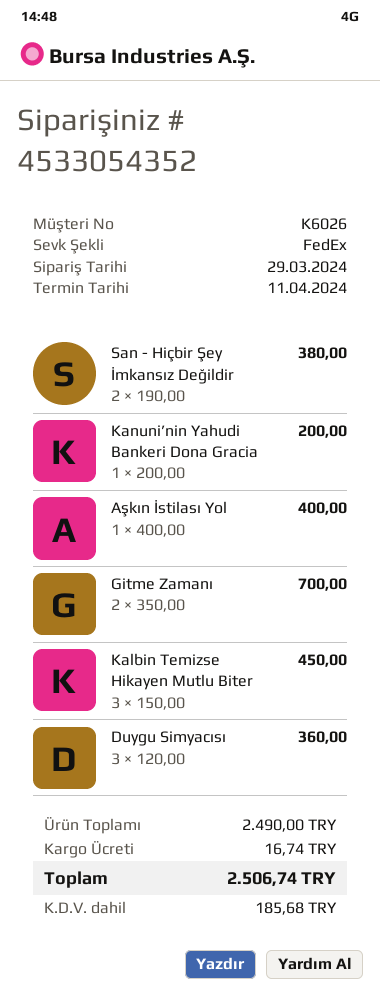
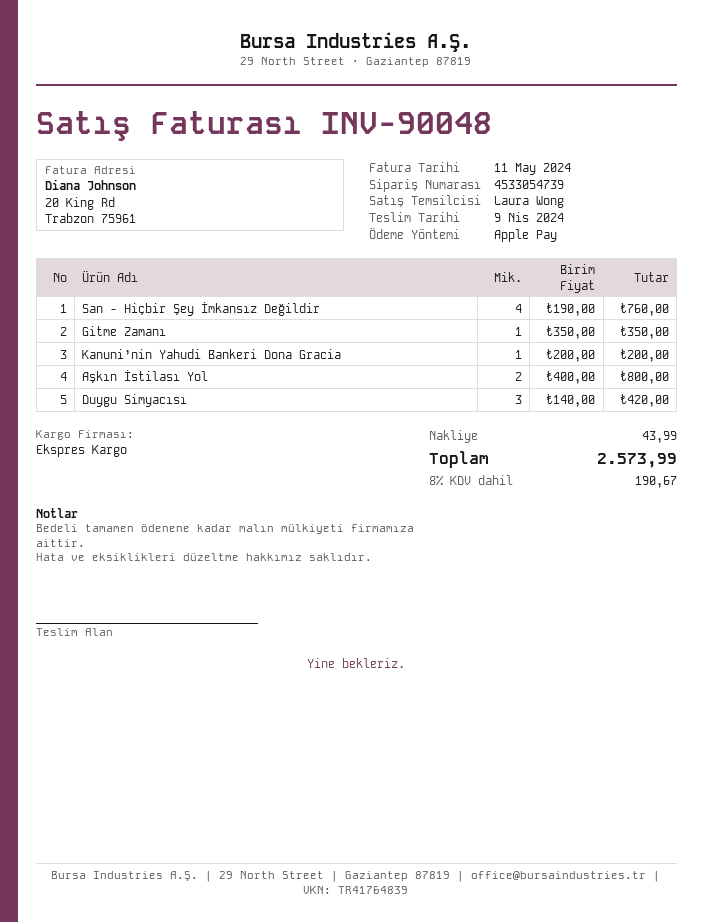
order number: 4533054352 -> 4533054739
delivery date: 2024-04-11 -> 2024-04-09
shipping method: FedEx -> express
San - Hiçbir Şey İmkansız Değildir: 2 x 190.00 = 380.00 -> 4 x 190.00 = 760.00
Aşkın İstilası Yol: 1 x 400.00 = 400.00 -> 2 x 400.00 = 800.00
Gitme Zamanı: 2 x 350.00 = 700.00 -> 1 x 350.00 = 350.00
Kalbin Temizse Hikayen Mutlu Biter: 3 x 150.00 = 450.00 -> none
Duygu Simyacısı: 3 x 120.00 = 360.00 -> 3 x 140.00 = 420.00
shipping: 16.74 -> 43.99
tax: 185.68 -> 190.67
total: 2506.74 -> 2573.99

